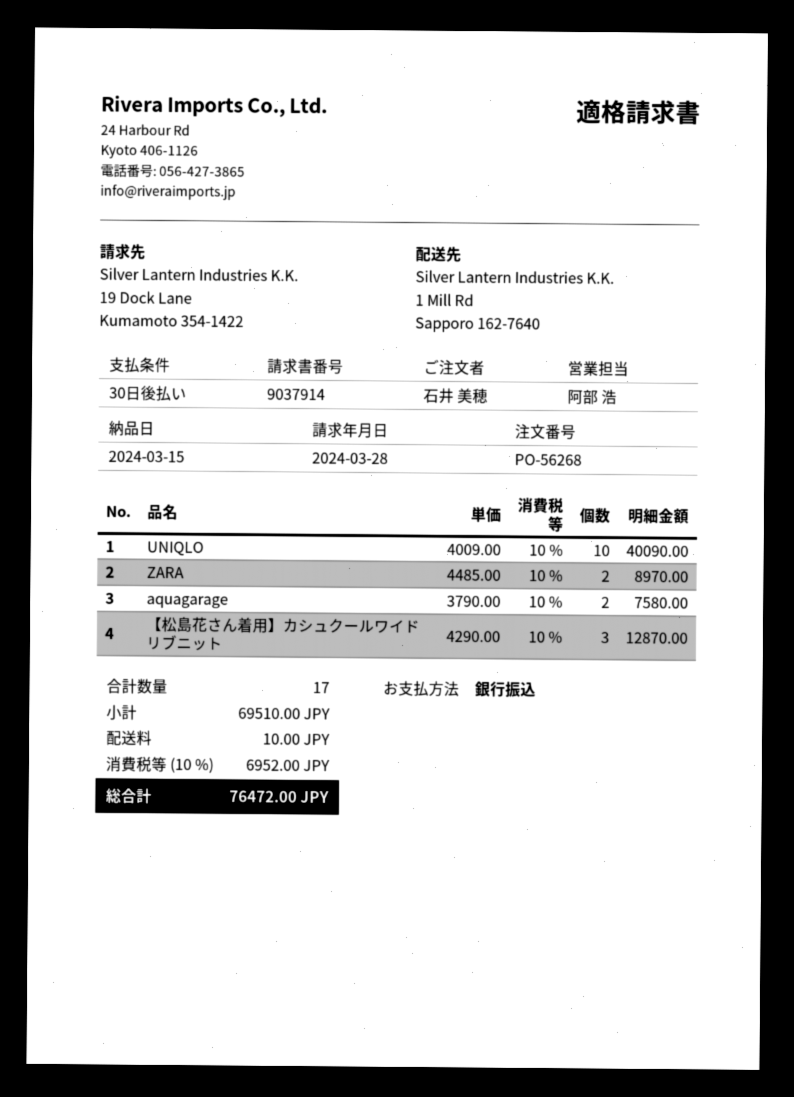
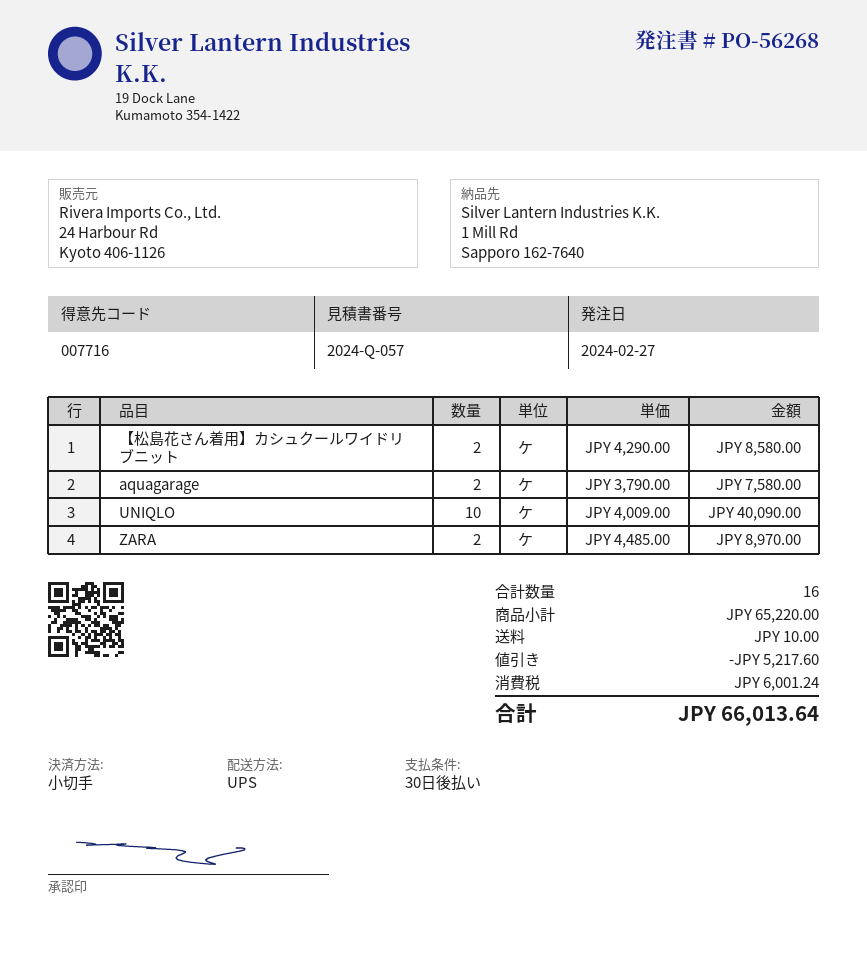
payment method: bank transfer -> cheque
【松島花さん着用】カシュクールワイドリブニット: 3 x 4290.00 = 12870.00 -> 2 x 4290.00 = 8580.00
total quantity: 17 -> 16
subtotal: 69510.00 -> 65220.00
discount: none -> 5217.60
tax: 6952.00 -> 6001.24
total: 76472.00 -> 66013.64

